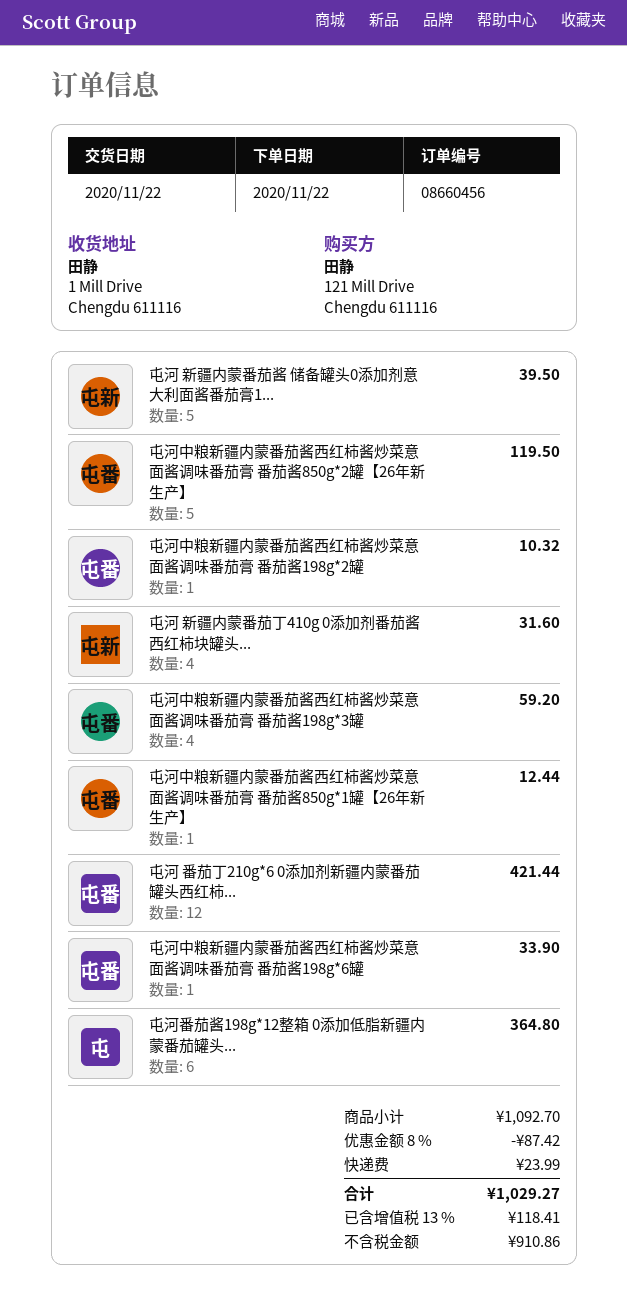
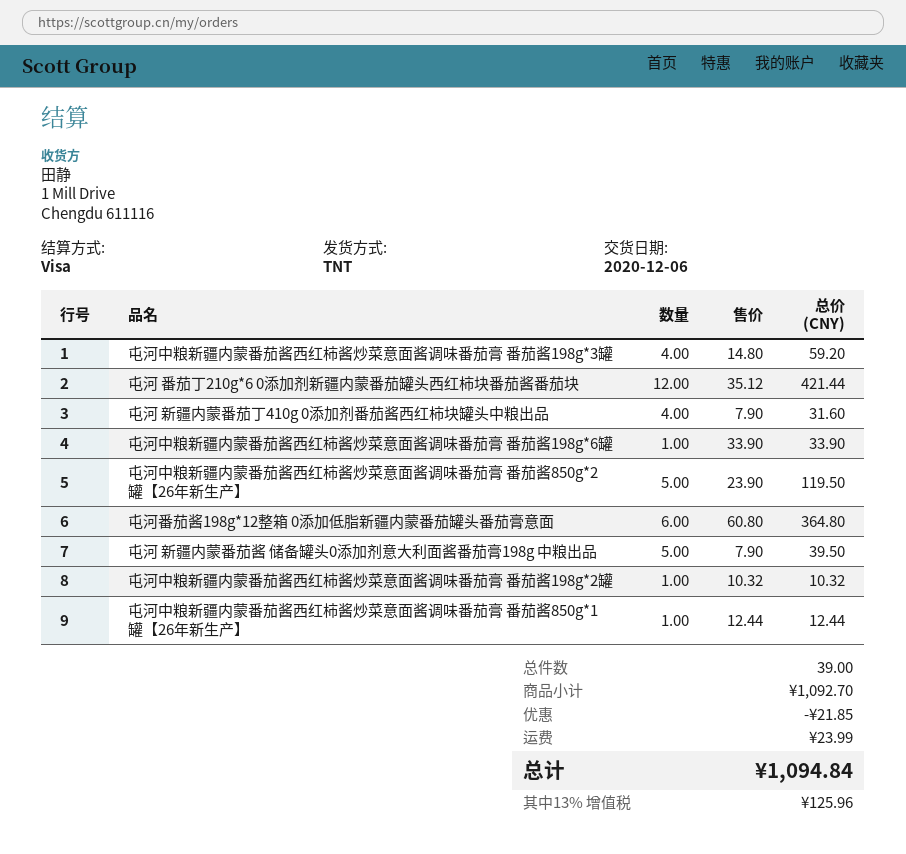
delivery date: 2020-11-22 -> 2020-12-06
discount: 87.42 -> 21.85
tax: 13% = 118.41 -> 13% = 125.96
total: 1029.27 -> 1094.84

